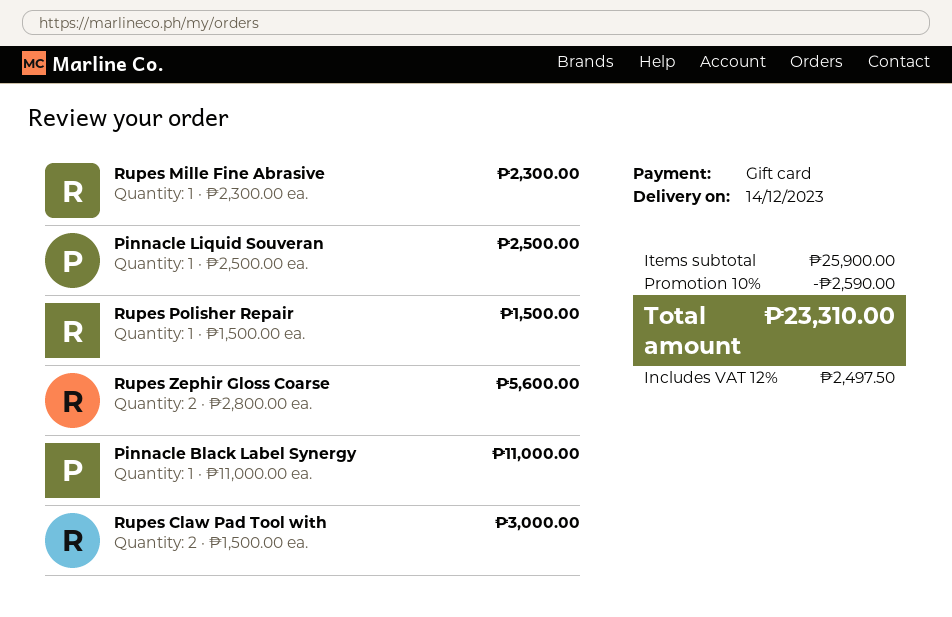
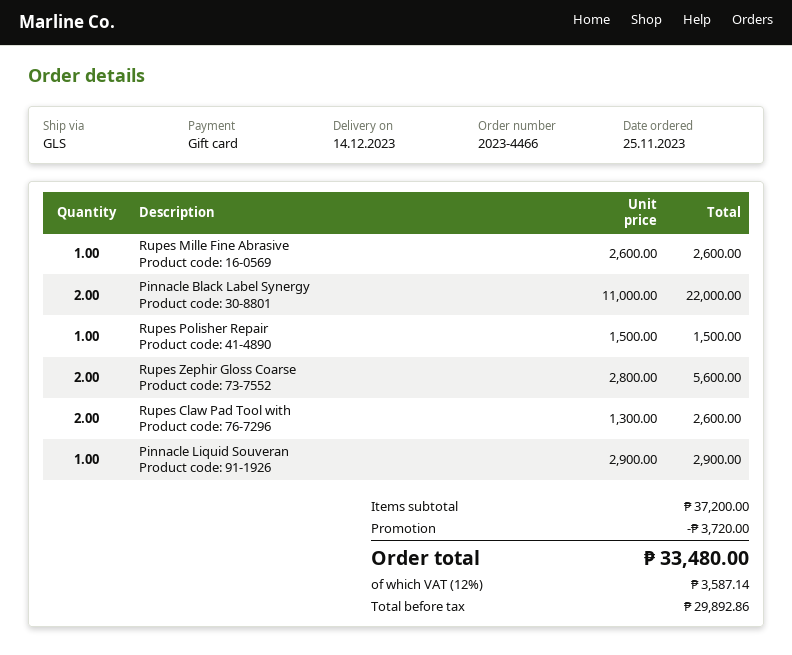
Rupes Mille Fine Abrasive: 1 x 2300.00 = 2300.00 -> 1 x 2600.00 = 2600.00
Pinnacle Liquid Souveran: 1 x 2500.00 = 2500.00 -> 1 x 2900.00 = 2900.00
Pinnacle Black Label Synergy: 1 x 11000.00 = 11000.00 -> 2 x 11000.00 = 22000.00
Rupes Claw Pad Tool with: 2 x 1500.00 = 3000.00 -> 2 x 1300.00 = 2600.00
subtotal: 25900.00 -> 37200.00
discount: 2590.00 -> 3720.00
tax: 12% = 2497.50 -> 12% = 3587.14
total: 23310.00 -> 33480.00

